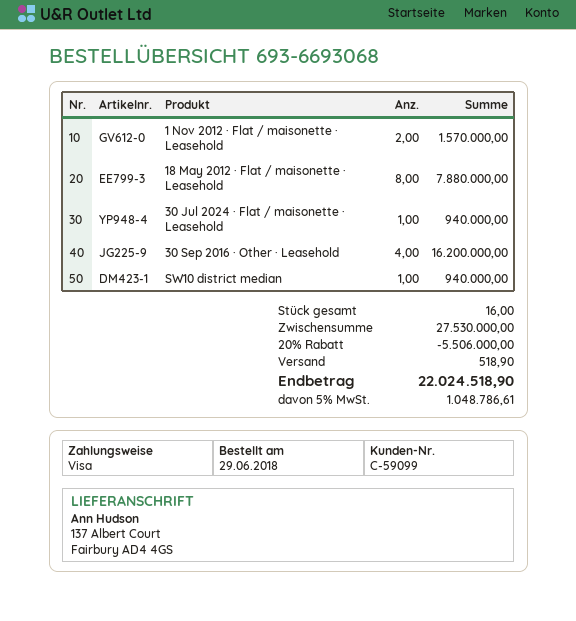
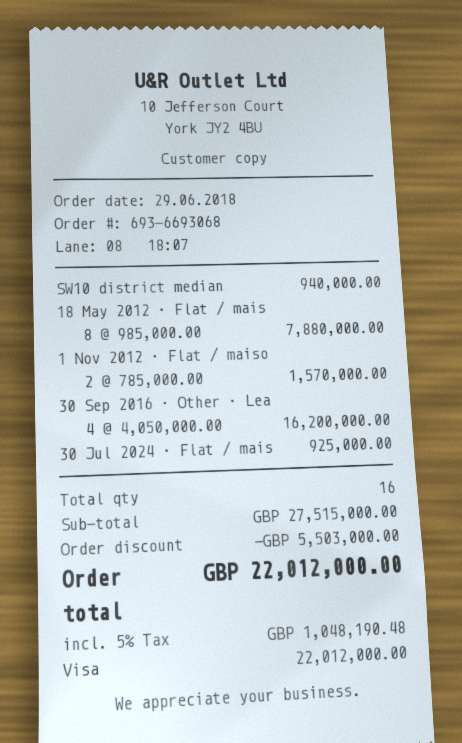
30 Jul 2024 · Flat / maisonette · Leasehold: 1 for 940000.00 -> 1 for 925000.00
subtotal: 27530000.00 -> 27515000.00
discount: 5506000.00 -> 5503000.00
shipping: 518.90 -> none
tax: 5% = 1048786.61 -> 5% = 1048190.48
total: 22024518.90 -> 22012000.00

